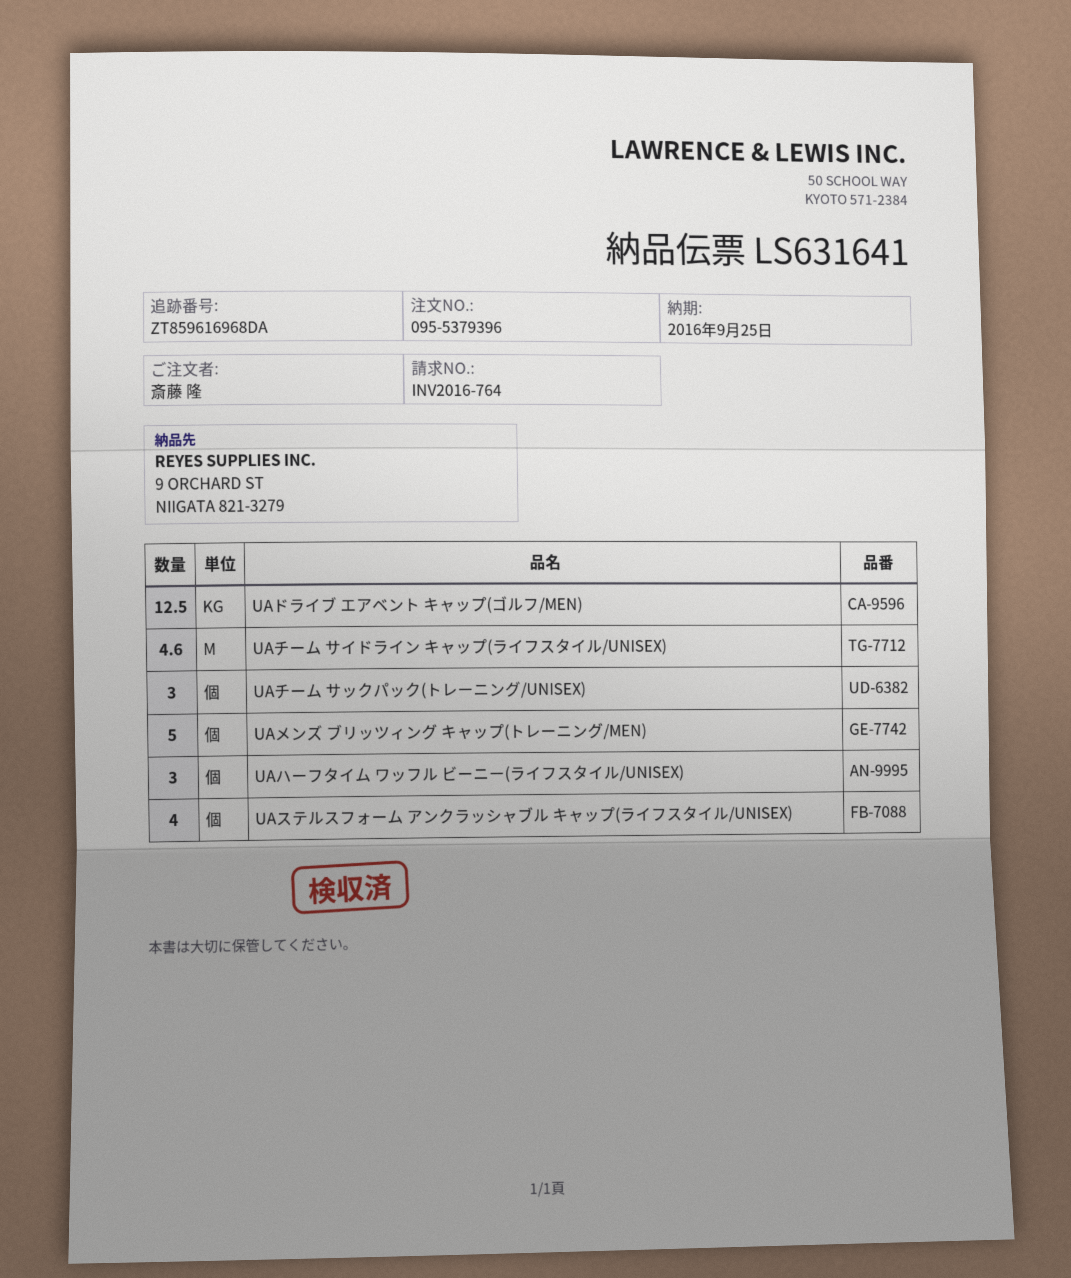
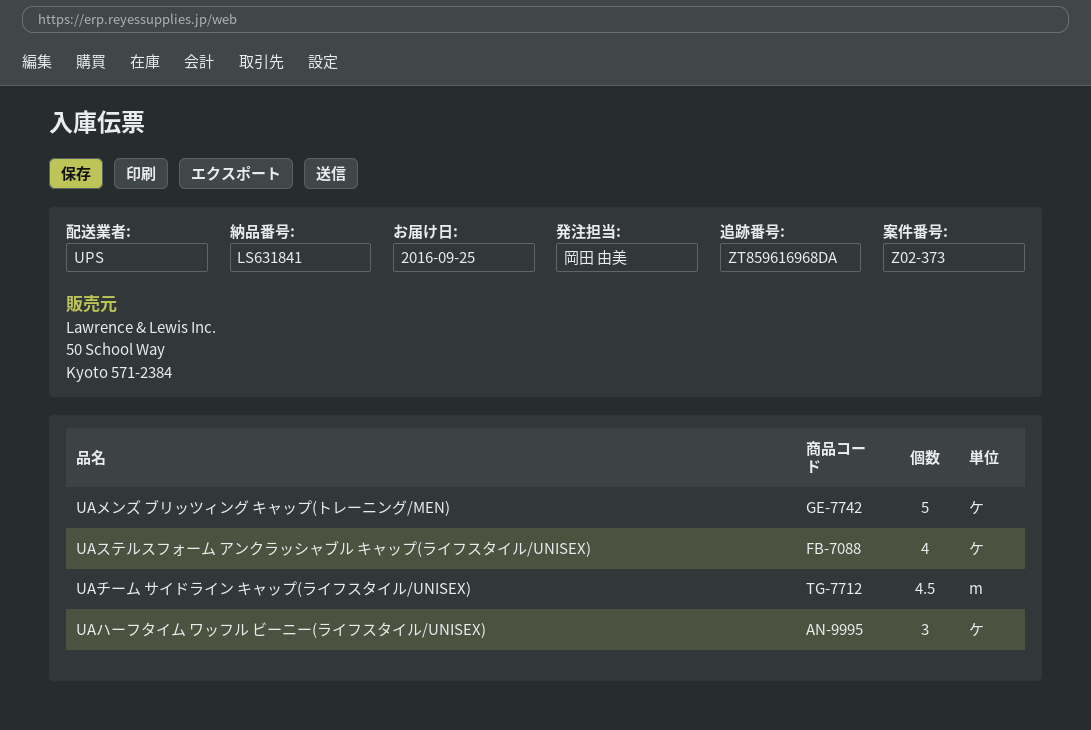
delivery note number: LS631641 -> LS631841
ordered by: 斎藤 隆 -> 岡田 由美
UAドライブ エアベント キャップ(ゴルフ/MEN): 12.5 -> none
UAチーム サイドライン キャップ(ライフスタイル/UNISEX): 4.6 -> 4.5
UAチーム サックパック(トレーニング/UNISEX): 3 -> none

